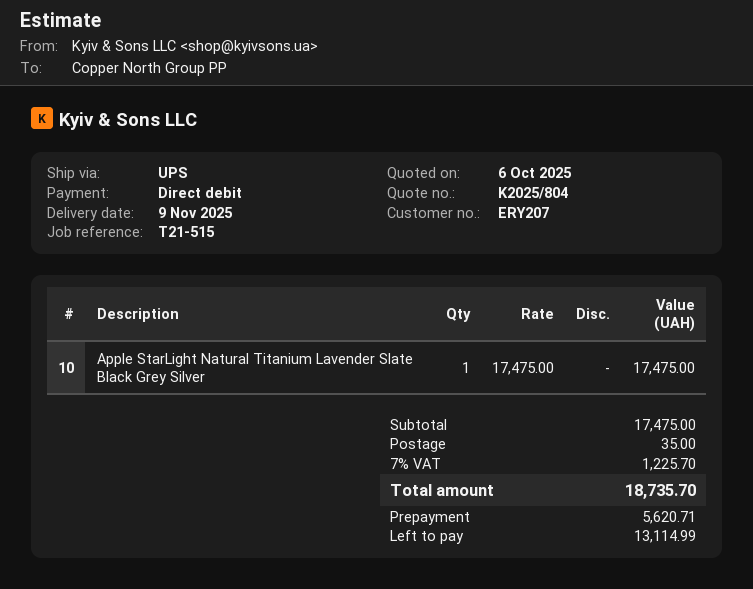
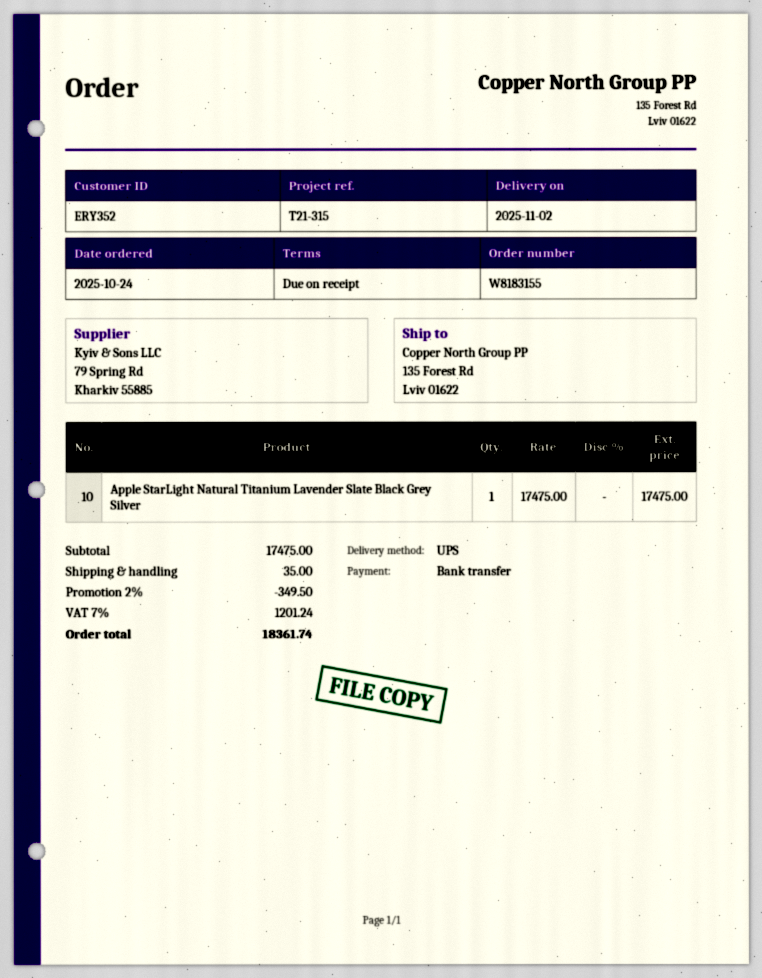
delivery date: 2025-11-09 -> 2025-11-02
customer number: ERY207 -> ERY352
reference: T21-515 -> T21-315
payment method: direct debit -> bank transfer
discount: none -> 2% = 349.50
tax: 7% = 1225.70 -> 7% = 1201.24
total: 18735.70 -> 18361.74

